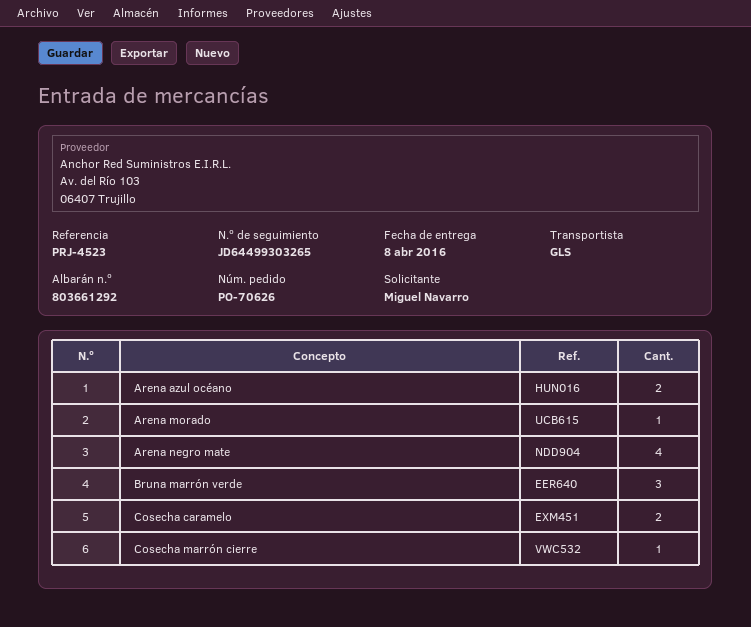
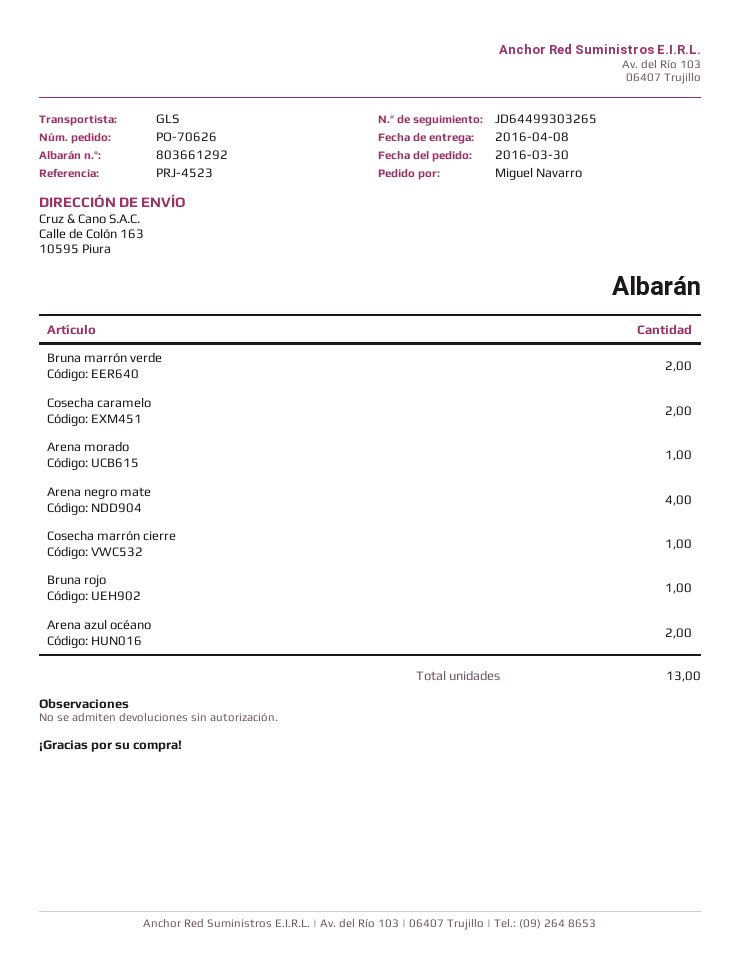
Bruna marrón verde: 3 -> 2
Bruna rojo: none -> 1

